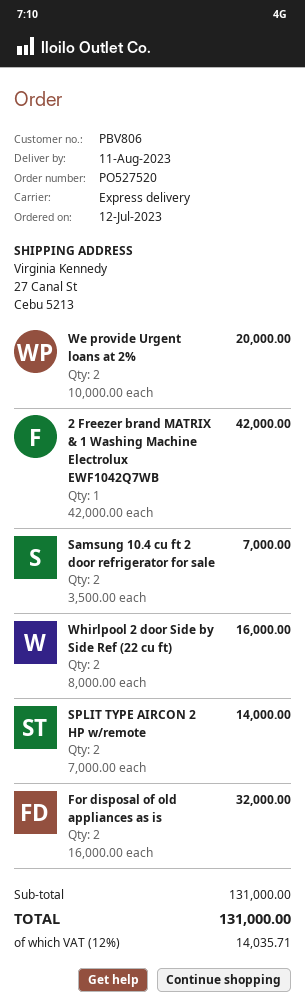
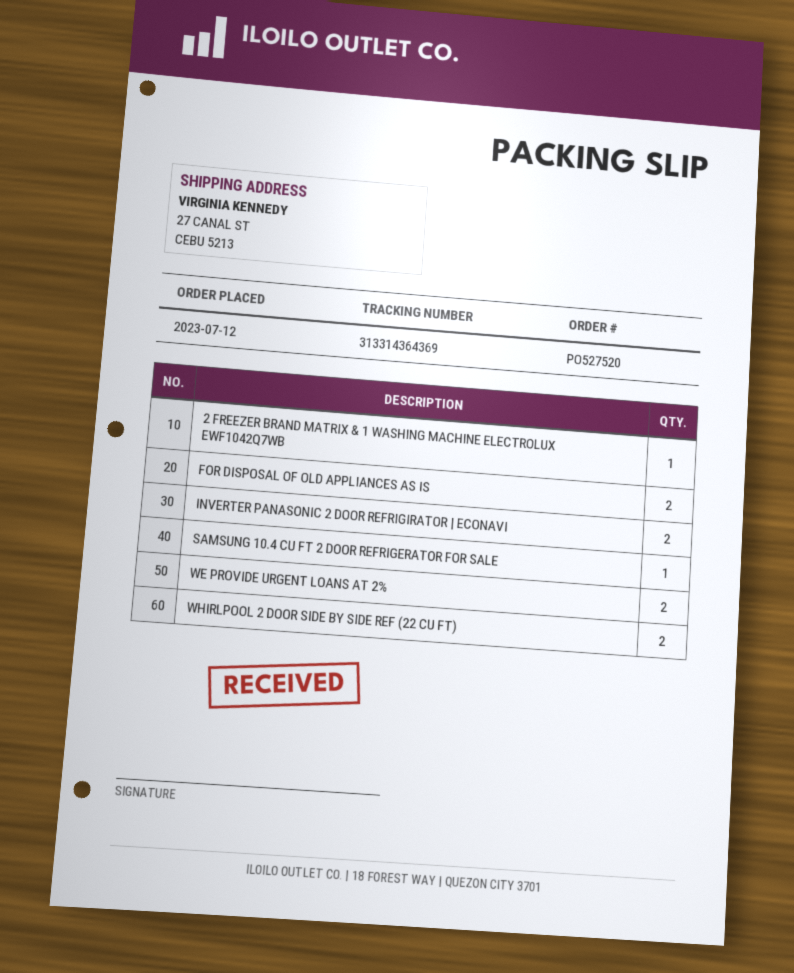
Samsung 10.4 cu ft 2 door refrigerator for sale: 2 -> 1
SPLIT TYPE AIRCON 2 HP w/remote: 2 -> none
INVERTER PANASONIC 2 DOOR REFRIGIRATOR | ECONAVI: none -> 2

